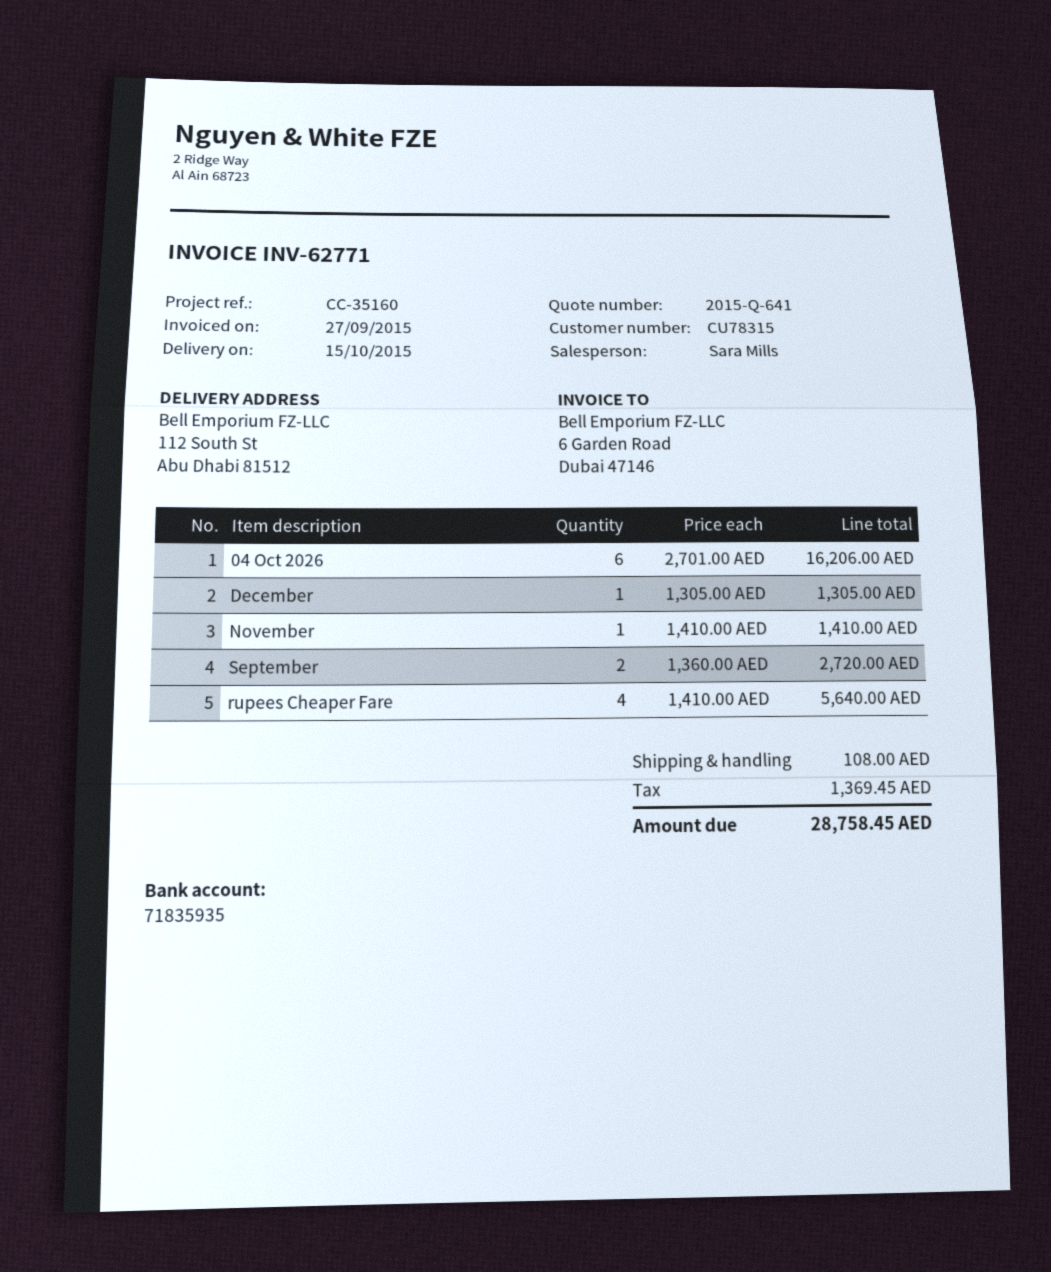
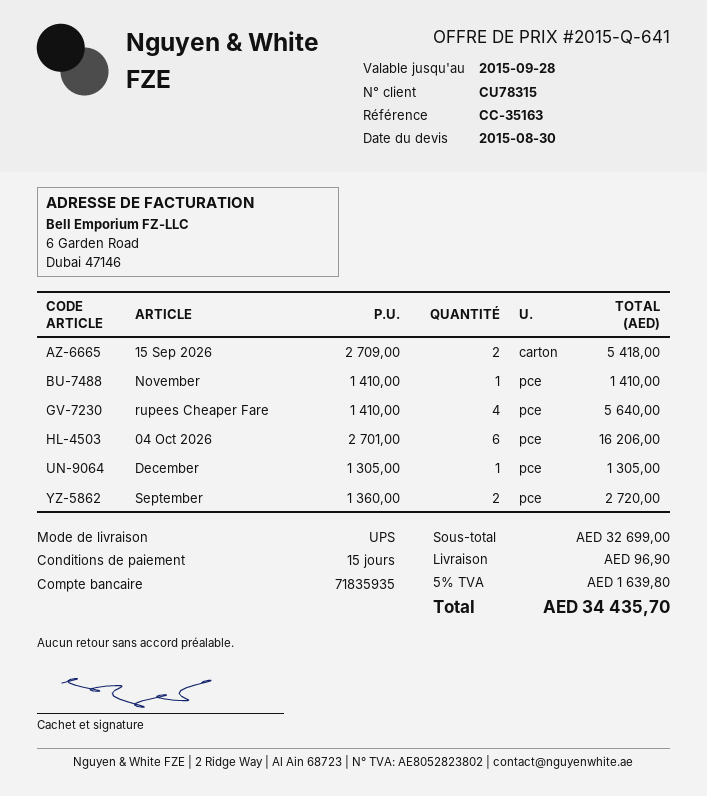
reference: CC-35160 -> CC-35163
15 Sep 2026: none -> 2 x 2709.00 = 5418.00
shipping: 108.00 -> 96.90
tax: 1369.45 -> 1639.80
total: 28758.45 -> 34435.70

